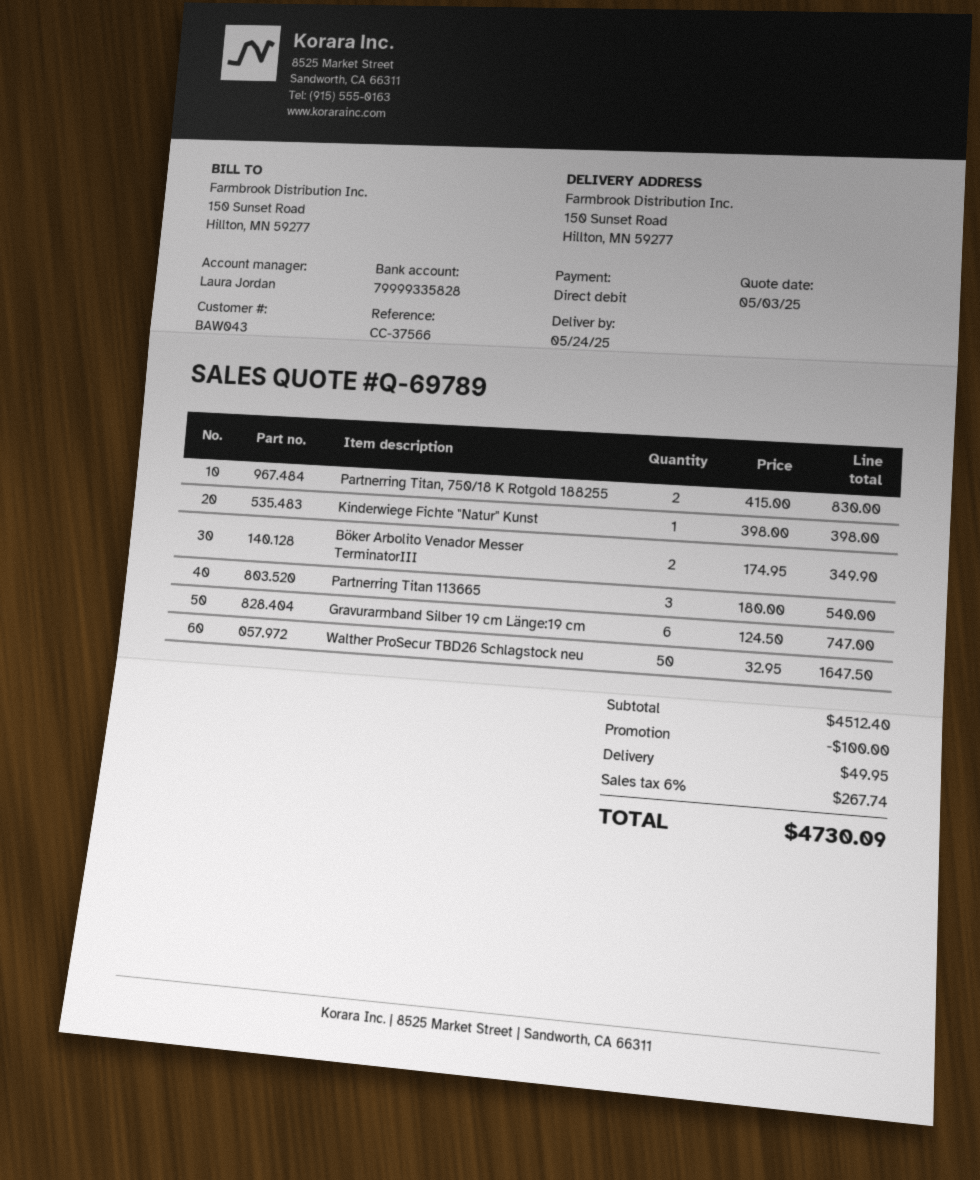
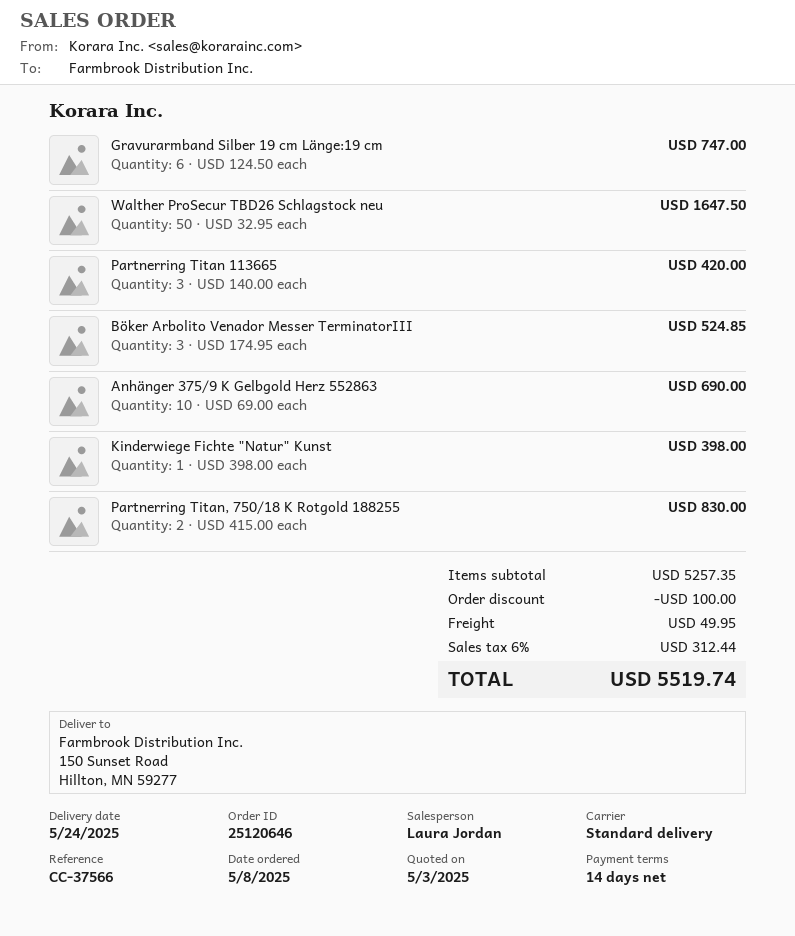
Böker Arbolito Venador Messer TerminatorIII: 2 x 174.95 = 349.90 -> 3 x 174.95 = 524.85
Partnerring Titan 113665: 3 x 180.00 = 540.00 -> 3 x 140.00 = 420.00
Anhänger 375/9 K Gelbgold Herz 552863: none -> 10 x 69.00 = 690.00
subtotal: 4512.40 -> 5257.35
tax: 6% = 267.74 -> 6% = 312.44
total: 4730.09 -> 5519.74

